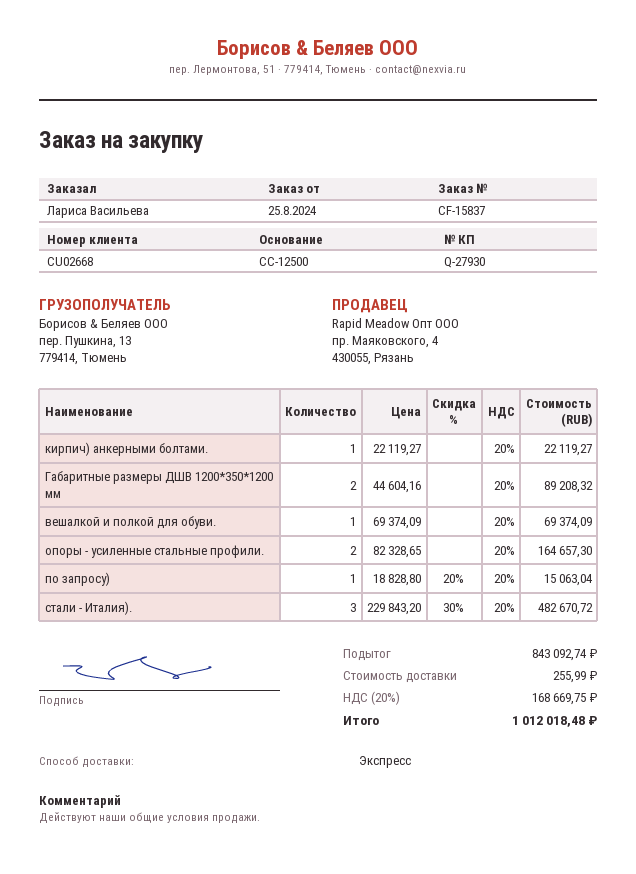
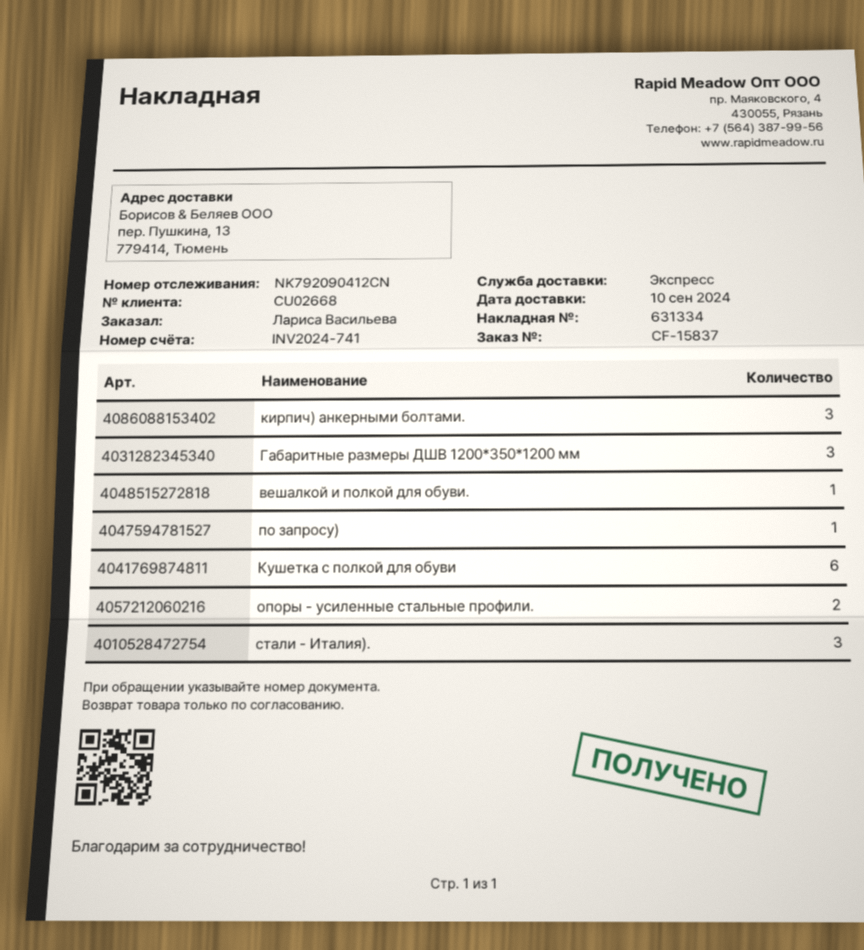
кирпич) анкерными болтами.: 1 -> 3
Габаритные размеры ДШВ 1200*350*1200 мм: 2 -> 3
Кушетка с полкой для обуви: none -> 6

